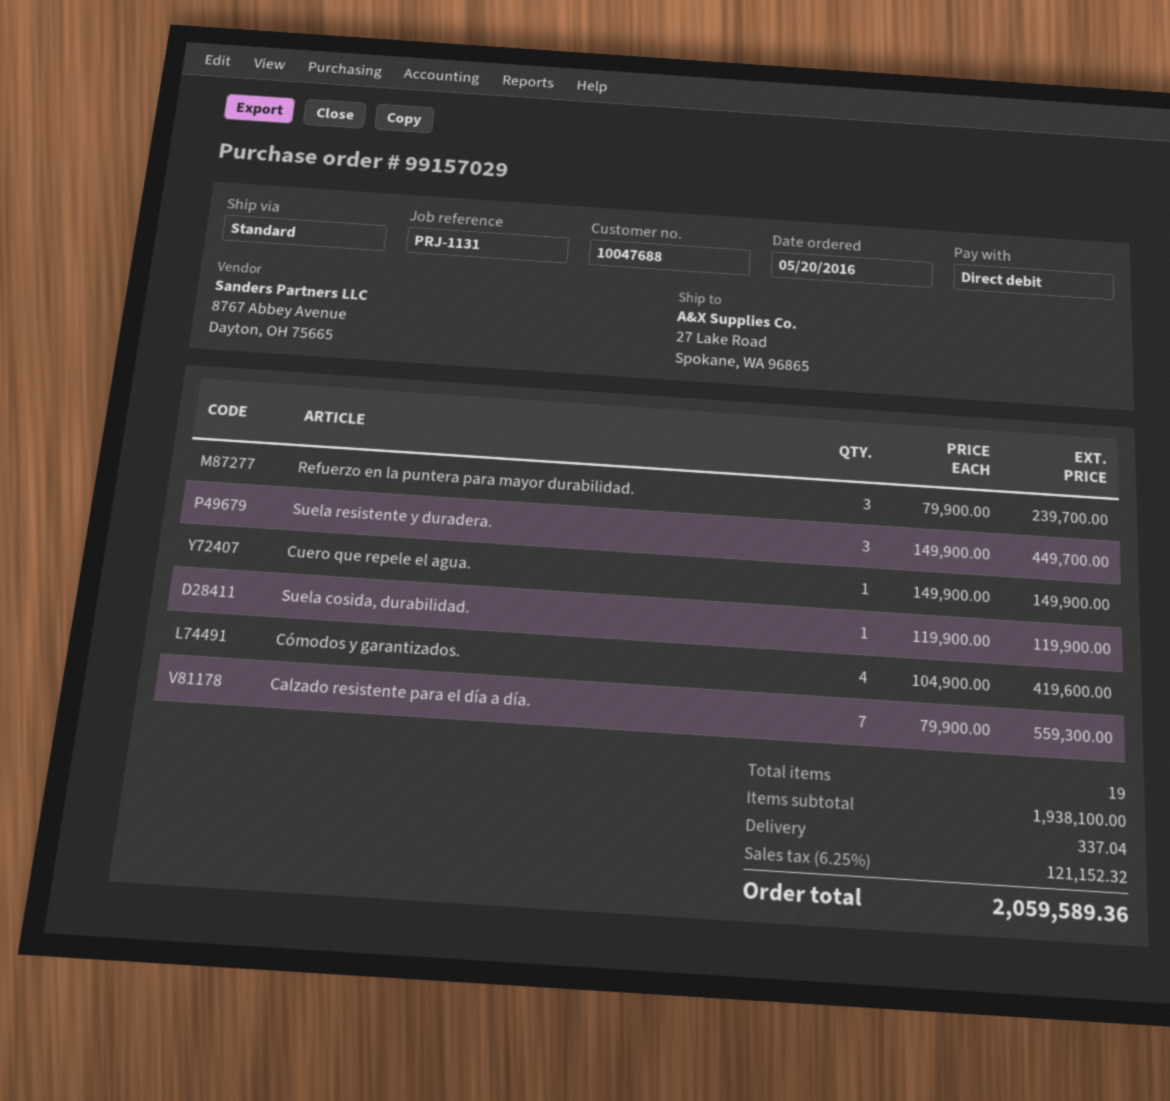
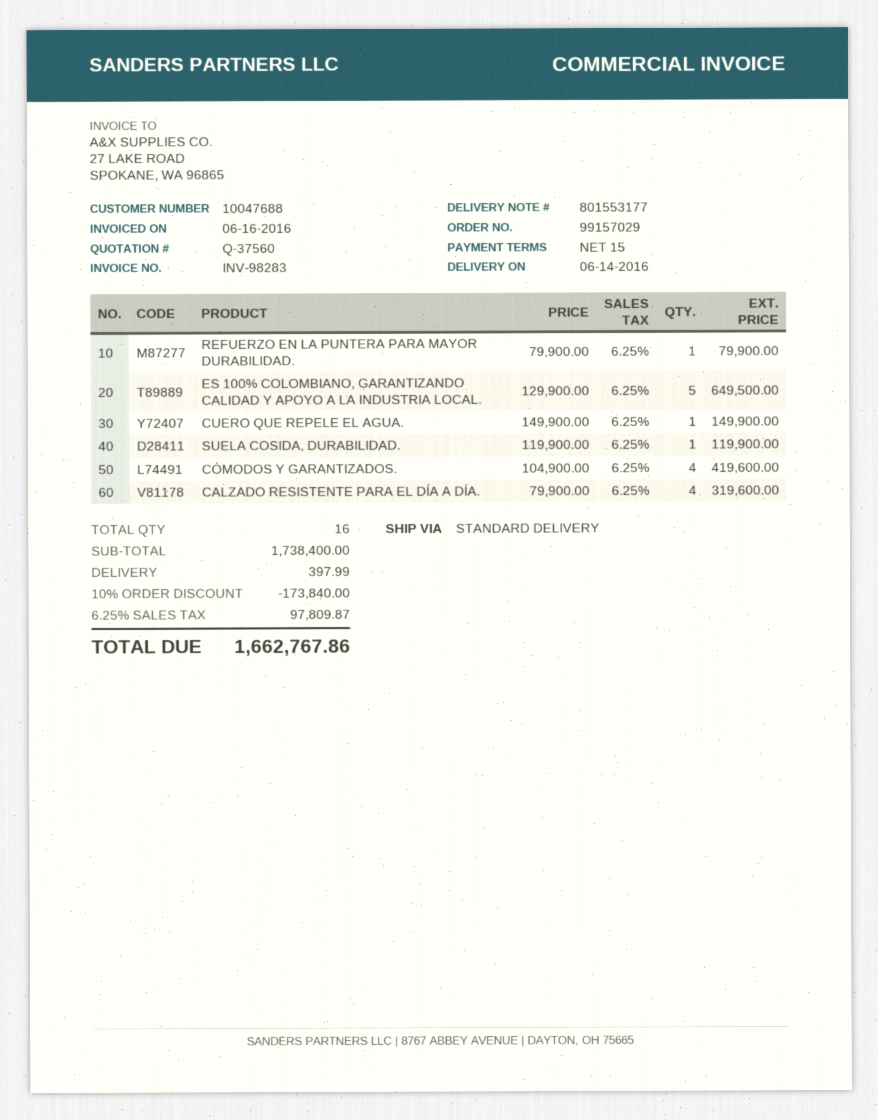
Refuerzo en la puntera para mayor durabilidad.: 3 x 79900.00 = 239700.00 -> 1 x 79900.00 = 79900.00
Suela resistente y duradera.: 3 x 149900.00 = 449700.00 -> none
Calzado resistente para el día a día.: 7 x 79900.00 = 559300.00 -> 4 x 79900.00 = 319600.00
ES 100% COLOMBIANO, GARANTIZANDO CALIDAD Y APOYO A LA INDUSTRIA LOCAL.: none -> 5 x 129900.00 = 649500.00
total quantity: 19 -> 16
subtotal: 1938100.00 -> 1738400.00
discount: none -> 10% = 173840.00
shipping: 337.04 -> 397.99
tax: 6.25% = 121152.32 -> 6.25% = 97809.87
total: 2059589.36 -> 1662767.86

